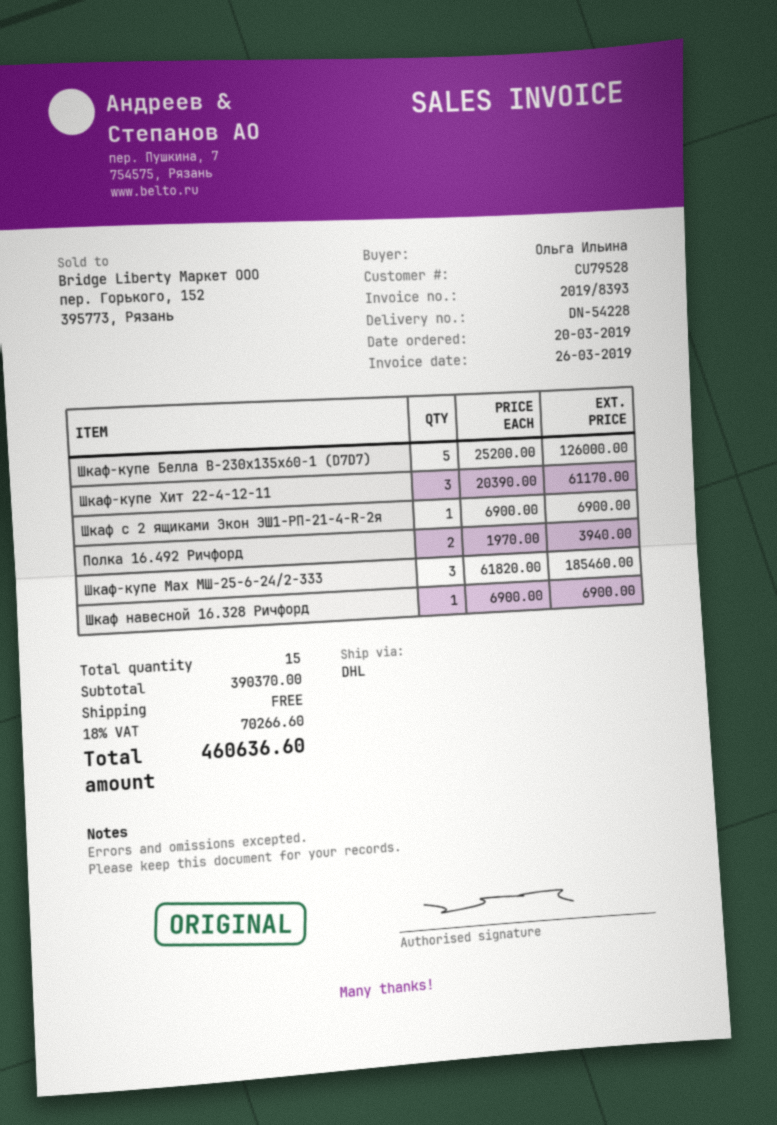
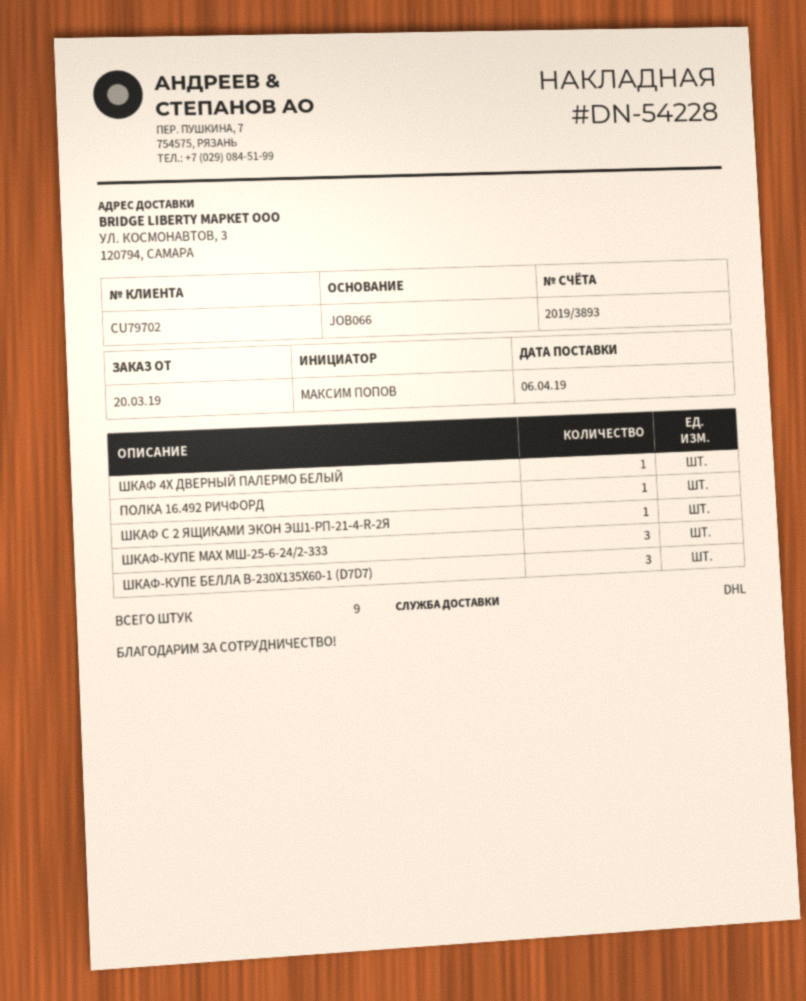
invoice number: 2019/8393 -> 2019/3893
customer number: CU79528 -> CU79702
ordered by: Ольга Ильина -> МАКСИМ ПОПОВ
Шкаф-купе Белла B-230х135х60-1 (D7D7): 5 -> 3
Шкаф-купе Хит 22-4-12-11: 3 -> none
Полка 16.492 Ричфорд: 2 -> 1
Шкаф навесной 16.328 Ричфорд: 1 -> none
ШКАФ 4Х ДВЕРНЫЙ ПАЛЕРМО БЕЛЫЙ: none -> 1
total quantity: 15 -> 9

